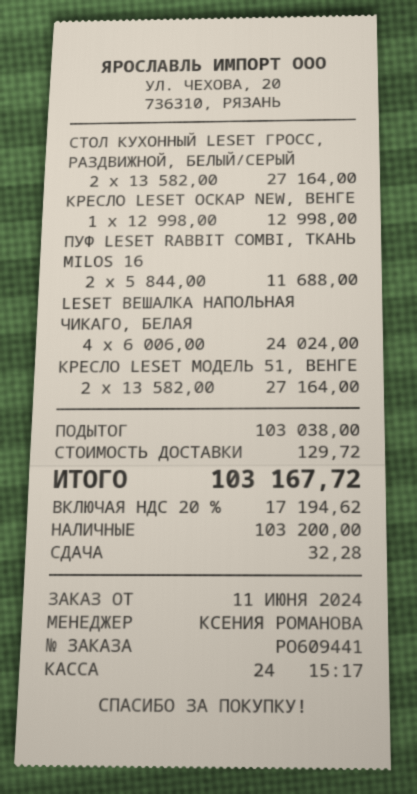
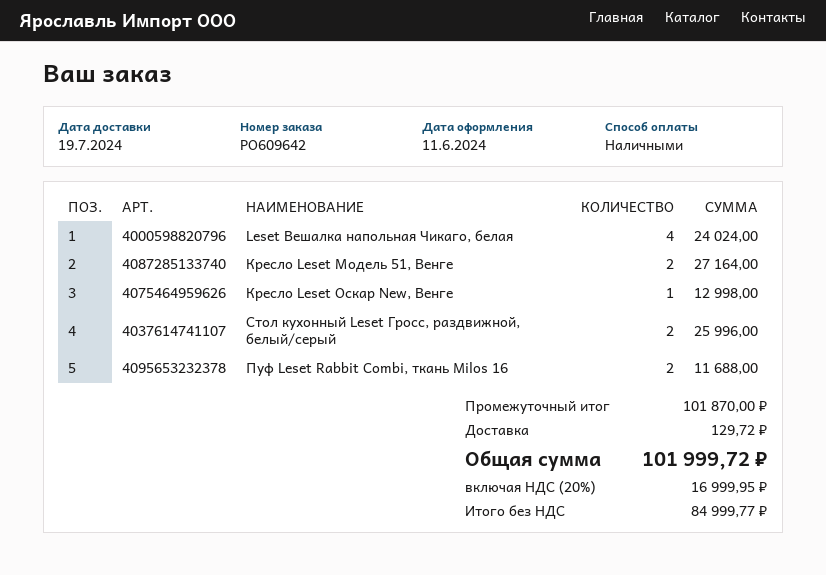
order number: PO609441 -> PO609642
СТОЛ КУХОННЫЙ LESET ГРОСС, РАЗДВИЖНОЙ, БЕЛЫЙ/СЕРЫЙ: 2 for 27164.00 -> 2 for 25996.00
subtotal: 103038.00 -> 101870.00
tax: 20% = 17194.62 -> 20% = 16999.95
total: 103167.72 -> 101999.72

